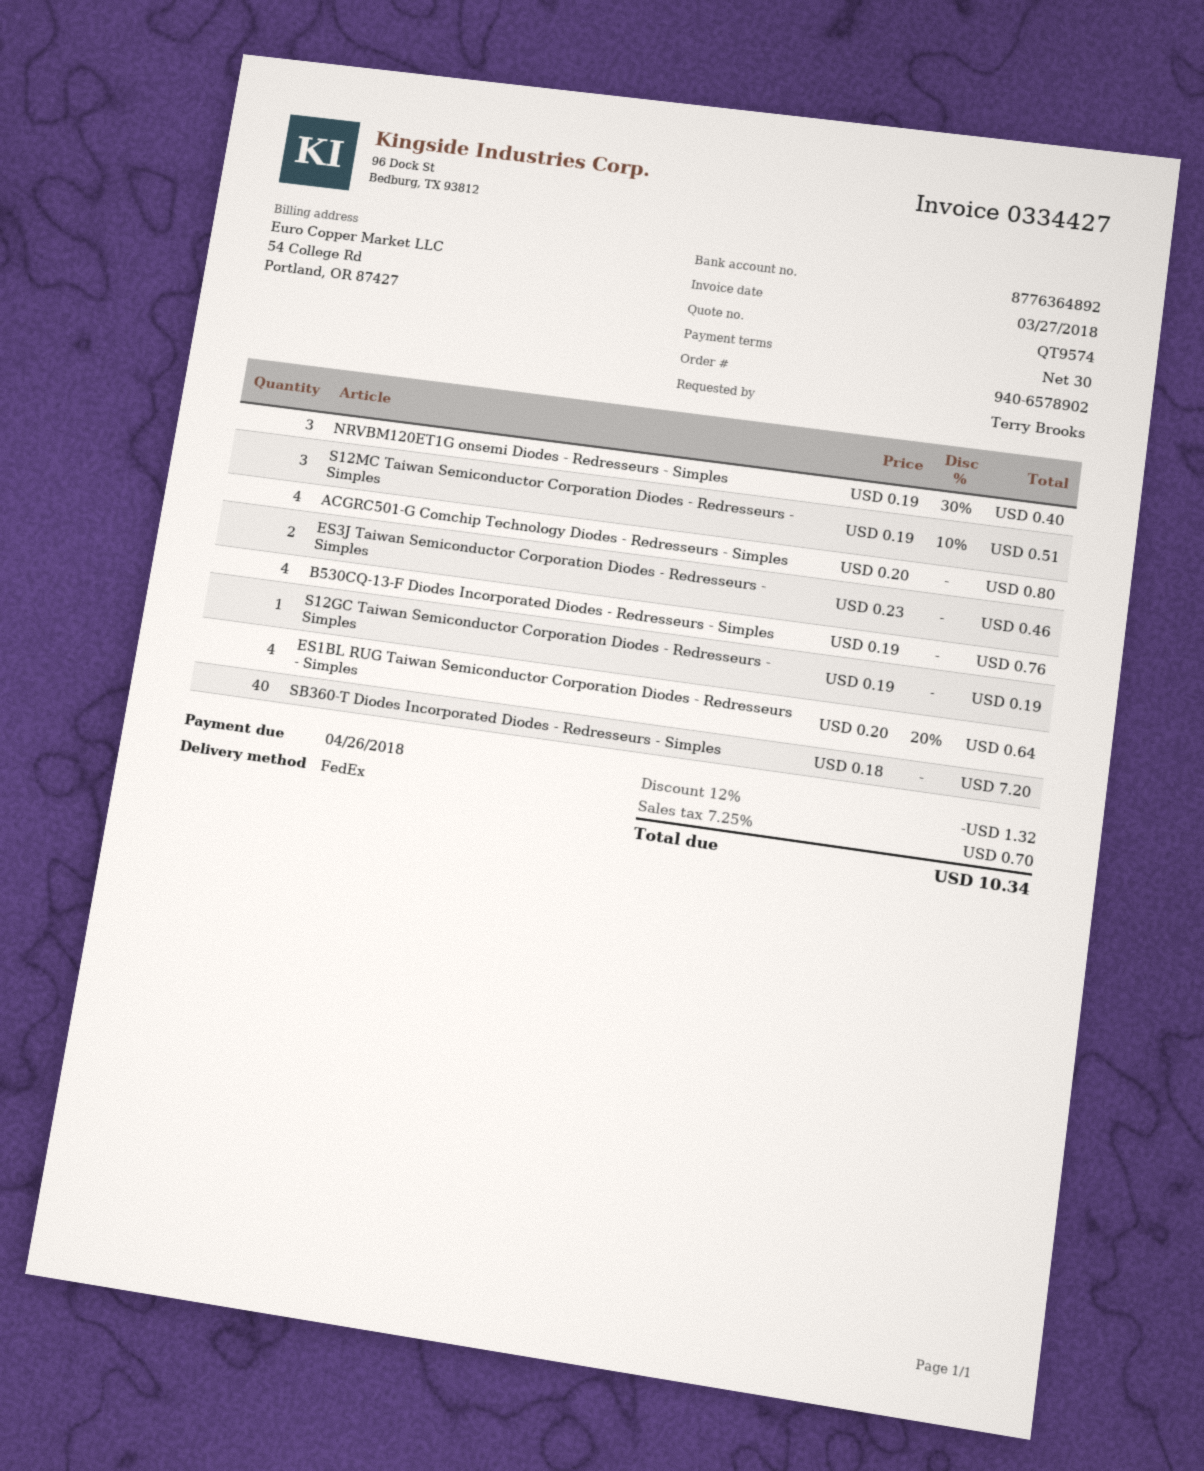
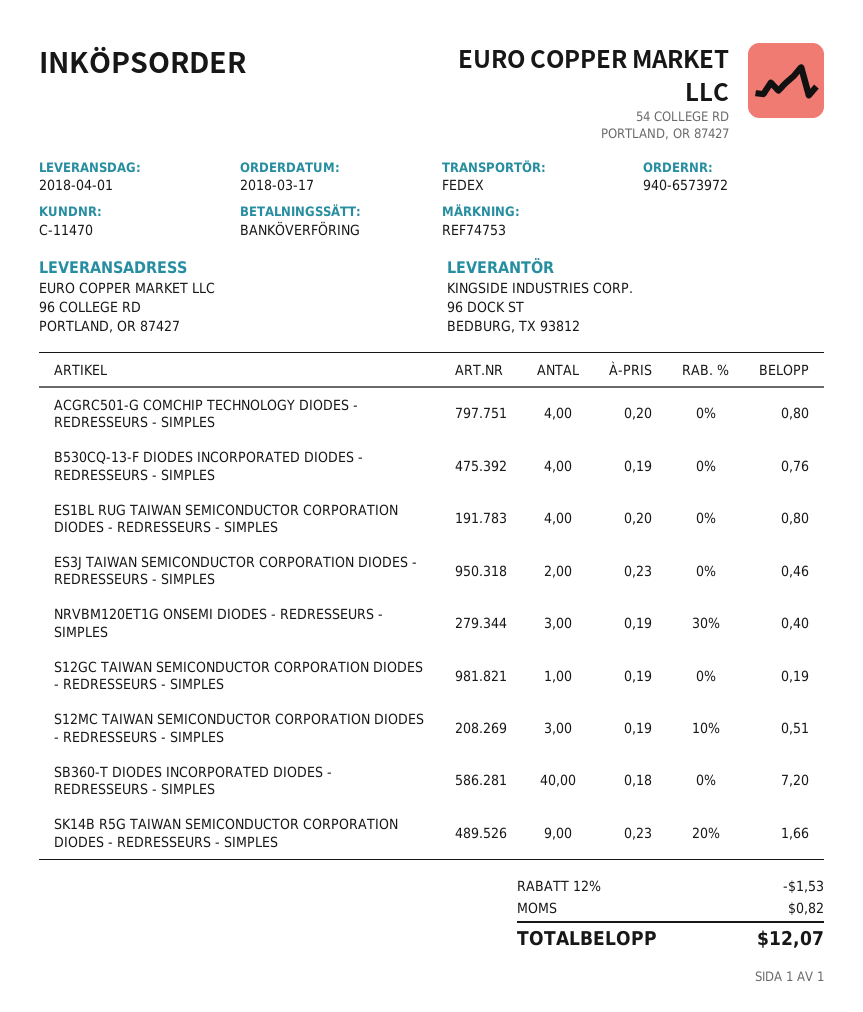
order number: 940-6578902 -> 940-6573972
ES1BL RUG Taiwan Semiconductor Corporation Diodes - Redresseurs - Simples: 4 x 0.20 - 20% = 0.64 -> 4 x 0.20 = 0.80
SK14B R5G TAIWAN SEMICONDUCTOR CORPORATION DIODES - REDRESSEURS - SIMPLES: none -> 9 x 0.23 - 20% = 1.66
discount: 12% = 1.32 -> 12% = 1.53
tax: 0.70 -> 0.82
total: 10.34 -> 12.07

